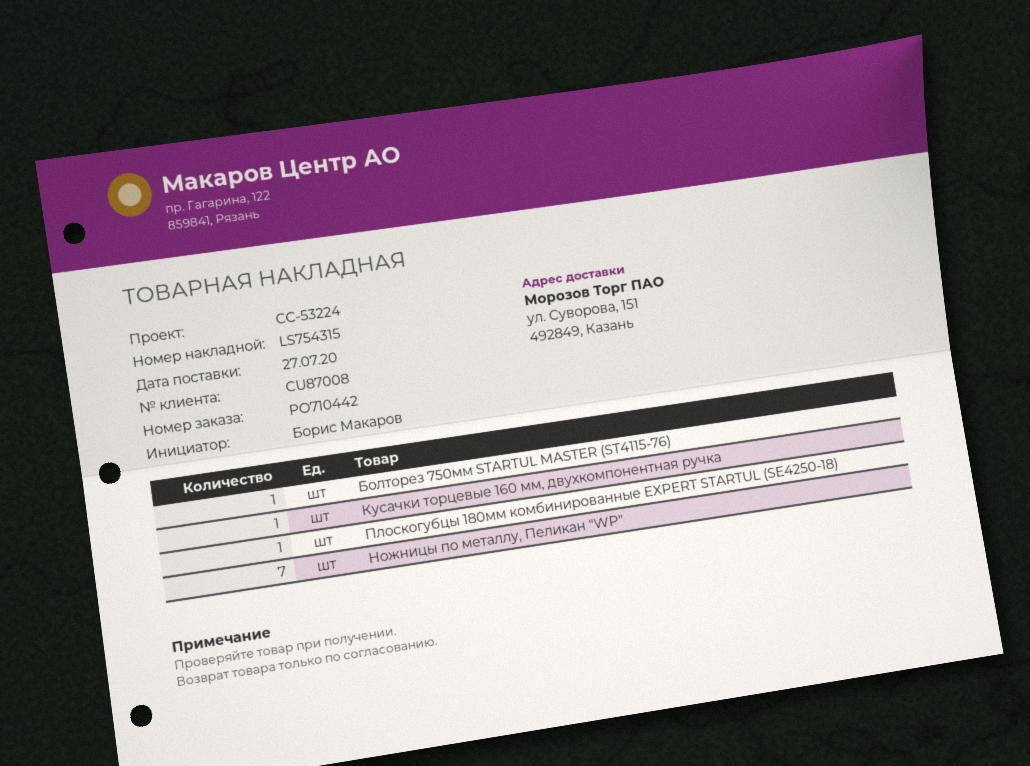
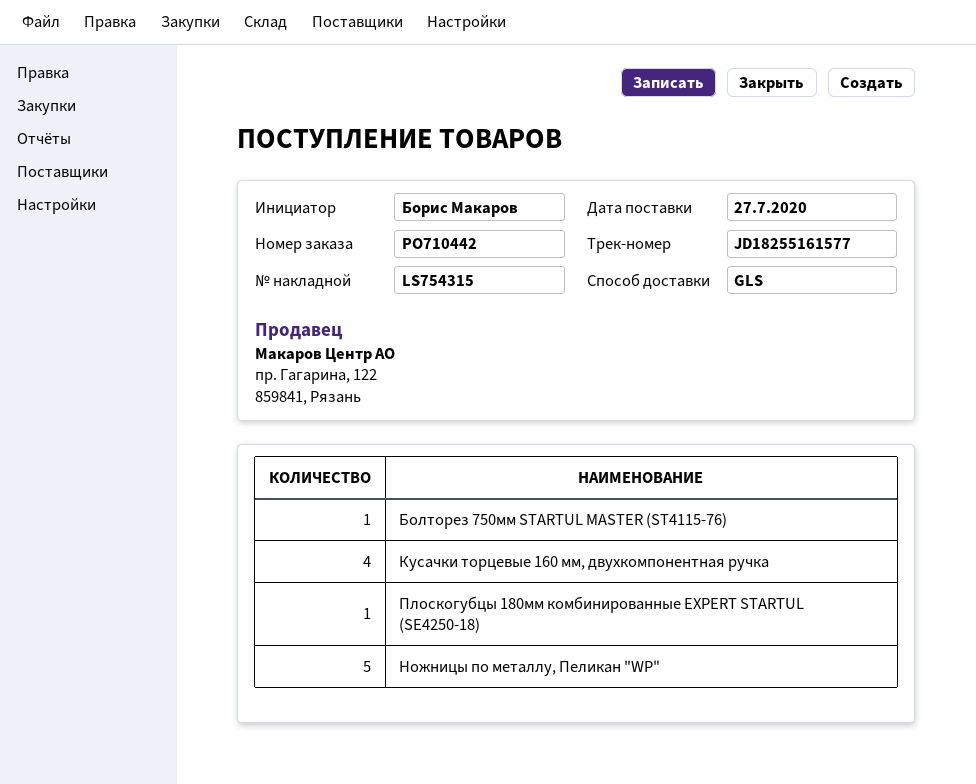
Кусачки торцевые 160 мм, двухкомпонентная ручка: 1 -> 4
Ножницы по металлу, Пеликан "WP": 7 -> 5

